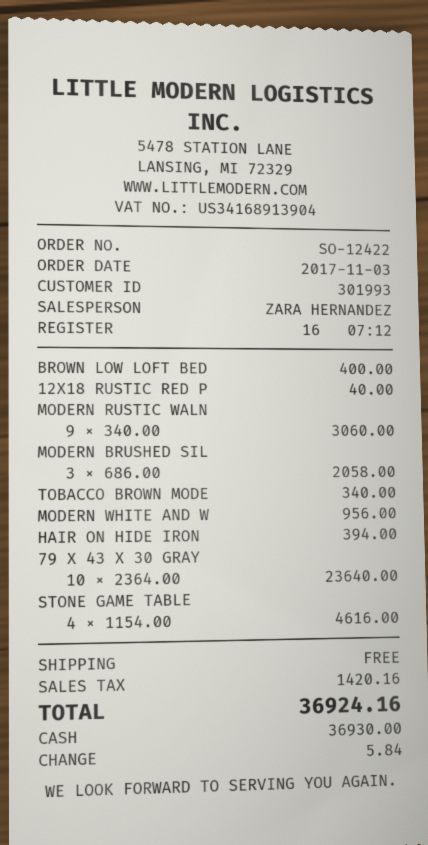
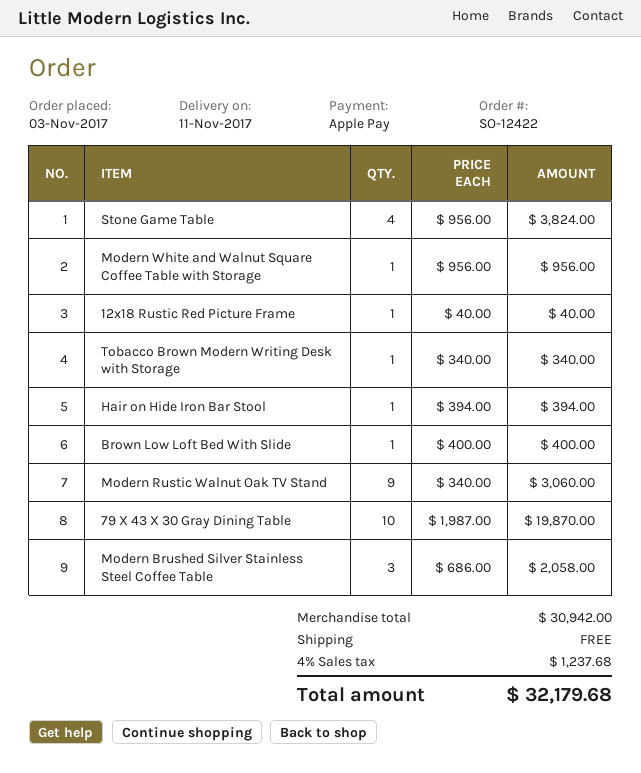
payment method: cash -> Apple Pay
79 X 43 X 30 GRAY: 10 x 2364.00 = 23640.00 -> 10 x 1987.00 = 19870.00
STONE GAME TABLE: 4 x 1154.00 = 4616.00 -> 4 x 956.00 = 3824.00
tax: 1420.16 -> 1237.68
total: 36924.16 -> 32179.68

